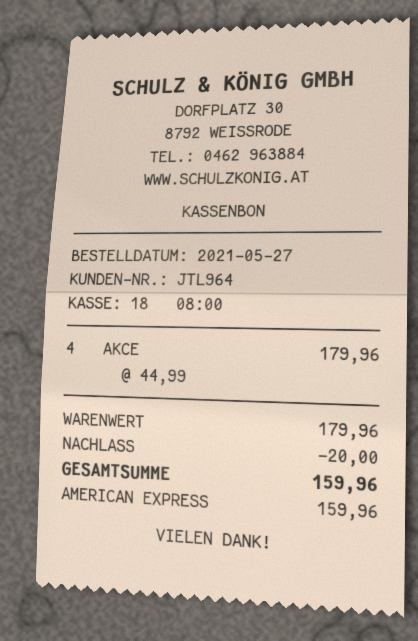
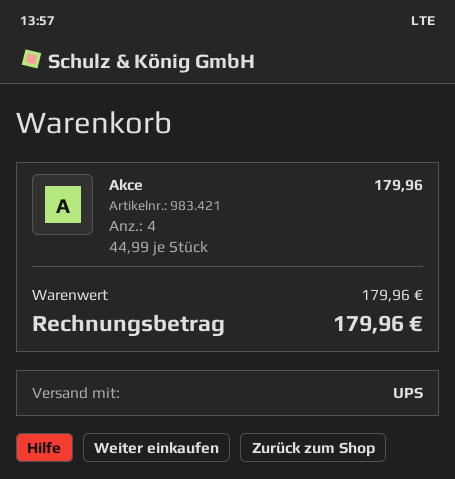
discount: 20.00 -> none
total: 159.96 -> 179.96

